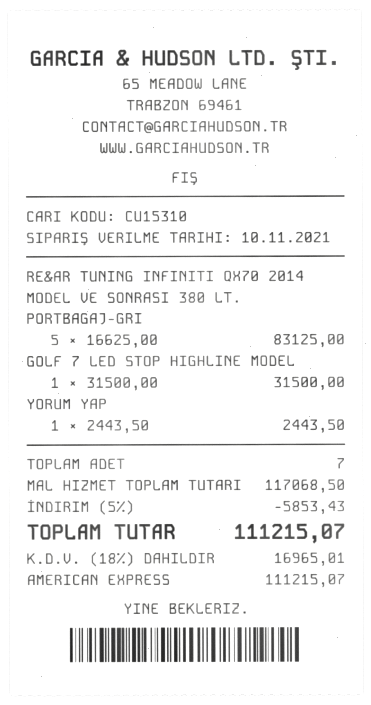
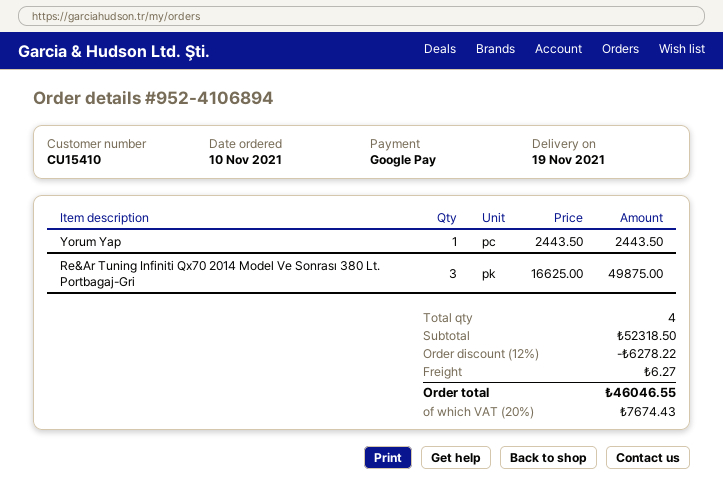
customer number: CU15310 -> CU15410
payment method: American Express -> Google Pay
RE&AR TUNING INFINITI QX70 2014 MODEL VE SONRASI 380 LT. PORTBAGAJ-GRI: 5 x 16625.00 = 83125.00 -> 3 x 16625.00 = 49875.00
GOLF 7 LED STOP HIGHLINE MODEL: 1 x 31500.00 = 31500.00 -> none
total quantity: 7 -> 4
subtotal: 117068.50 -> 52318.50
discount: 5% = 5853.43 -> 12% = 6278.22
shipping: none -> 6.27
tax: 18% = 16965.01 -> 20% = 7674.43
total: 111215.07 -> 46046.55

